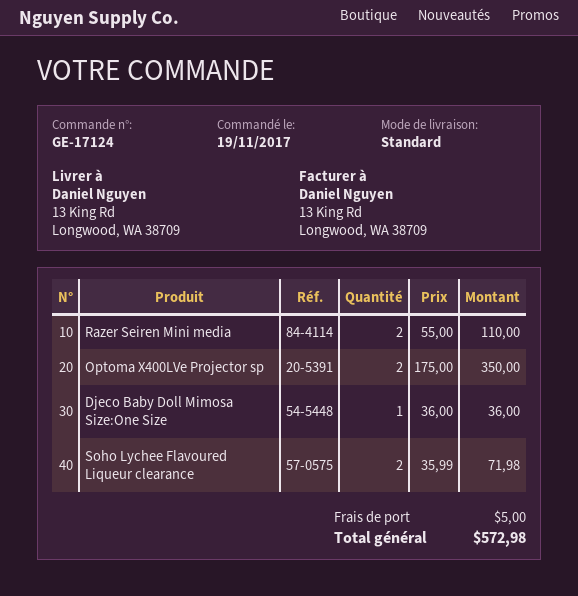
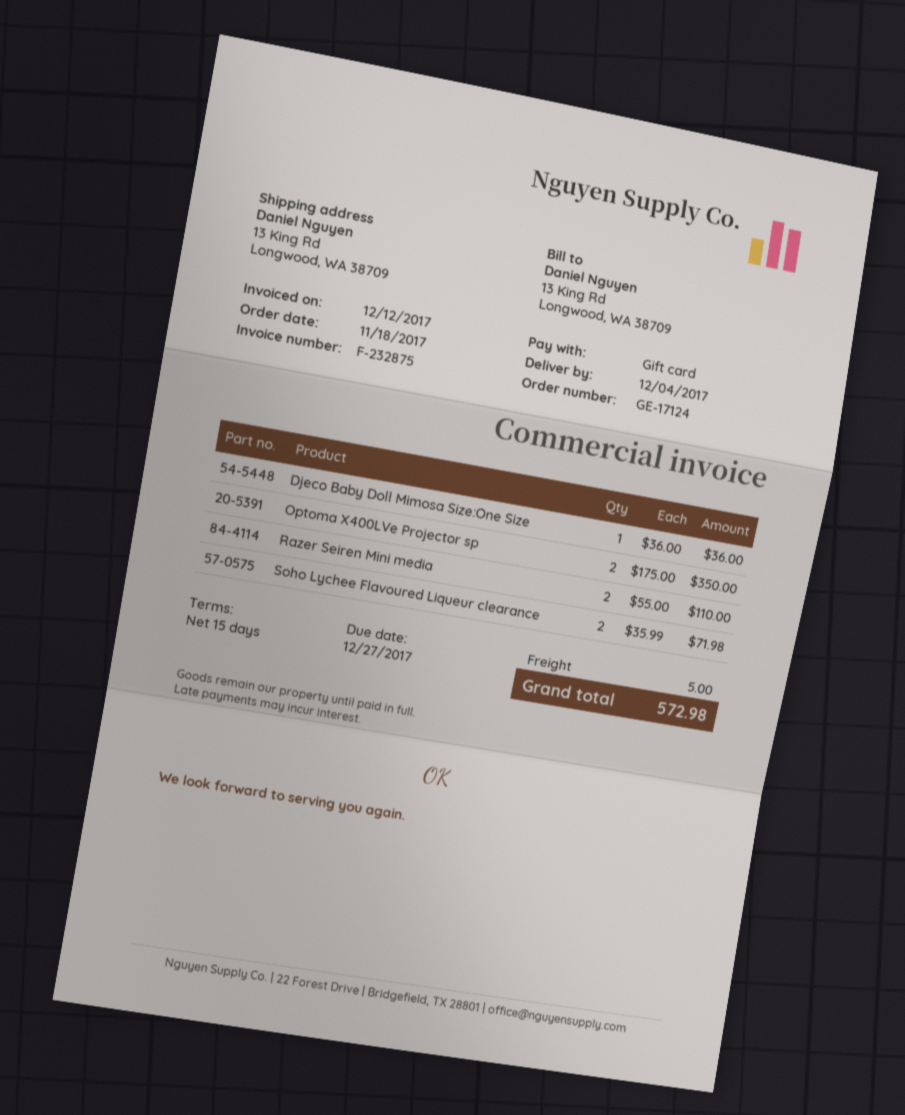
order date: 2017-11-19 -> 2017-11-18

